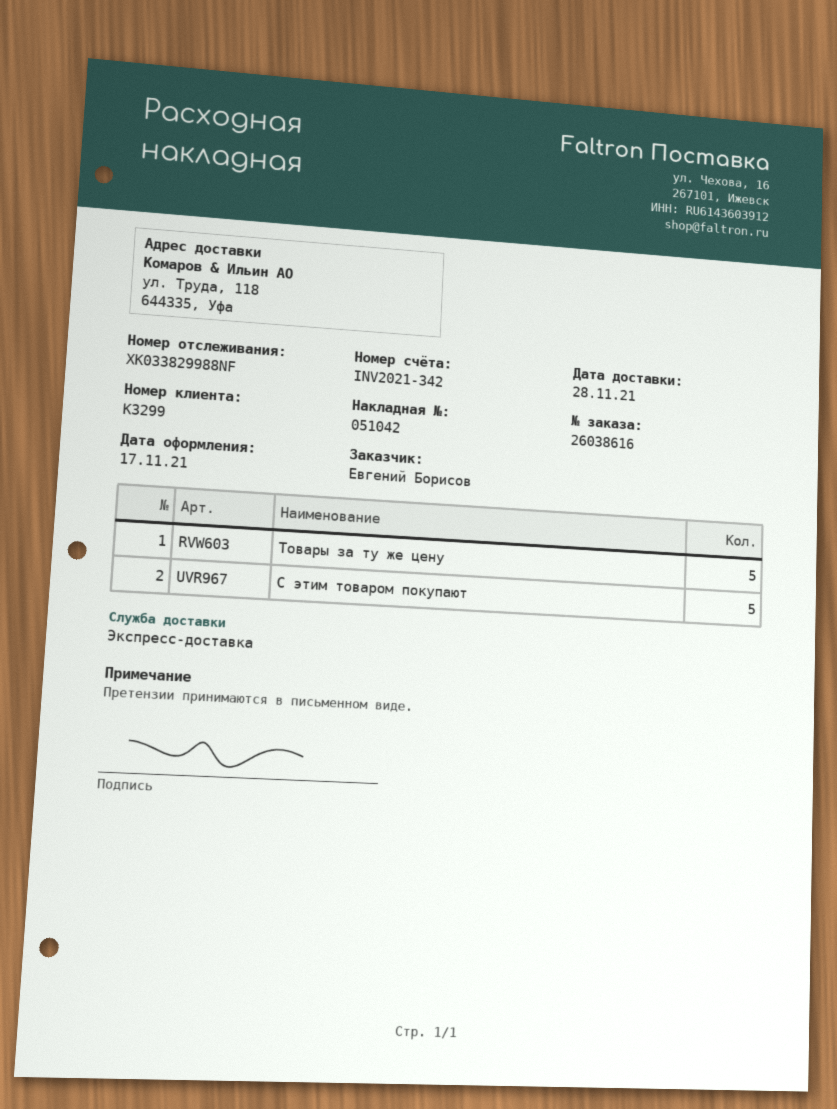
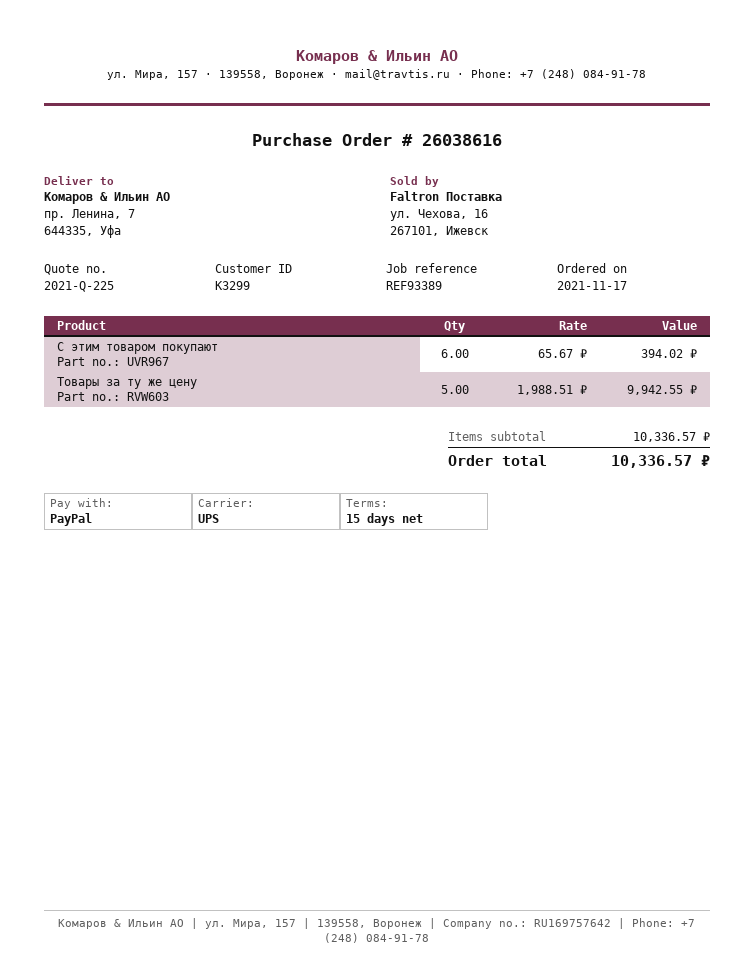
shipping method: express -> UPS
ship to: ул. Труда, 118, 644335, Уфа -> пр. Ленина, 7, 644335, Уфа
С этим товаром покупают: 5 -> 6

